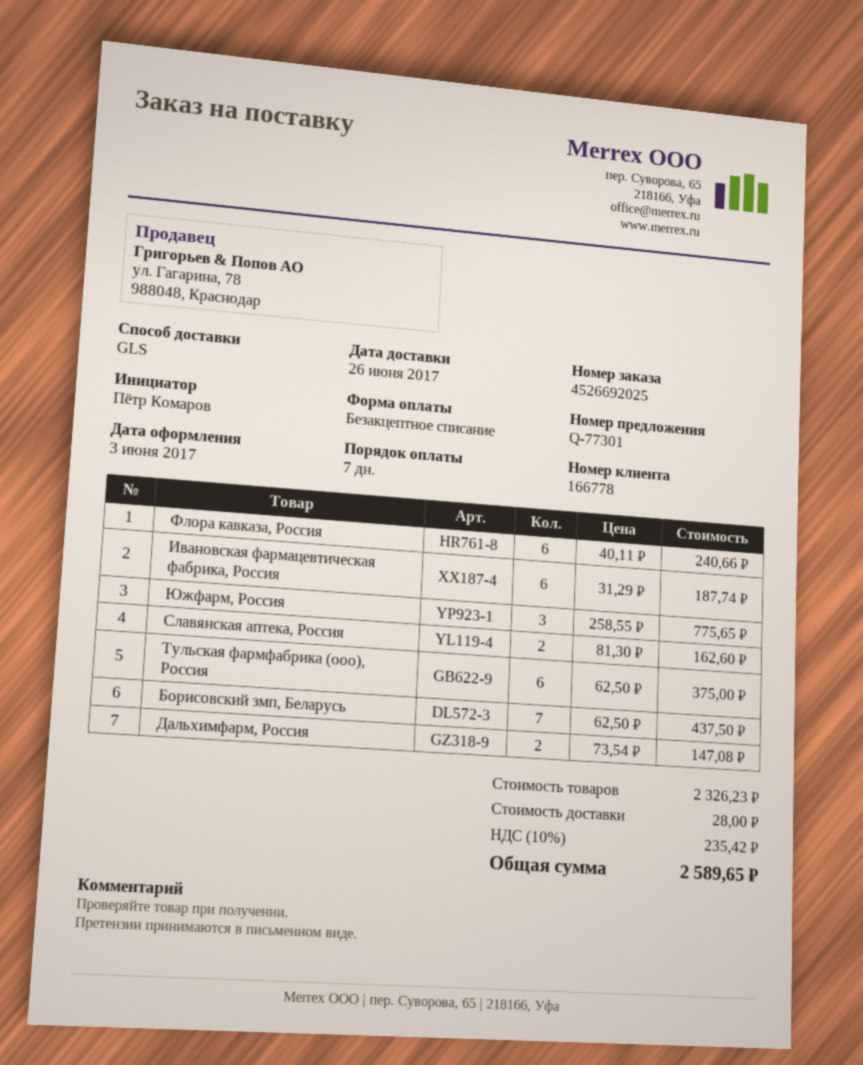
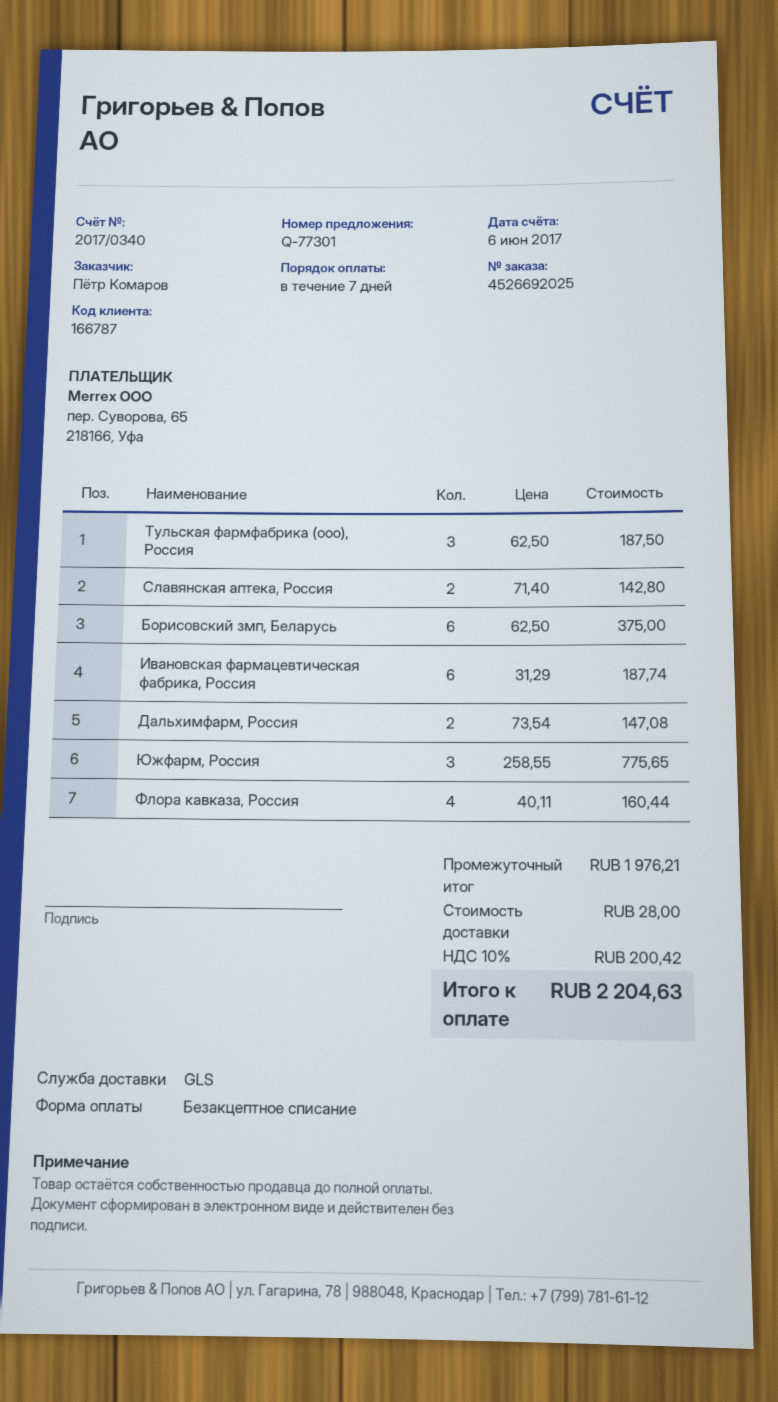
customer number: 166778 -> 166787
Флора кавказа, Россия: 6 x 40.11 = 240.66 -> 4 x 40.11 = 160.44
Славянская аптека, Россия: 2 x 81.30 = 162.60 -> 2 x 71.40 = 142.80
Тульская фармфабрика (ооо), Россия: 6 x 62.50 = 375.00 -> 3 x 62.50 = 187.50
Борисовский змп, Беларусь: 7 x 62.50 = 437.50 -> 6 x 62.50 = 375.00
subtotal: 2326.23 -> 1976.21
tax: 10% = 235.42 -> 10% = 200.42
total: 2589.65 -> 2204.63

